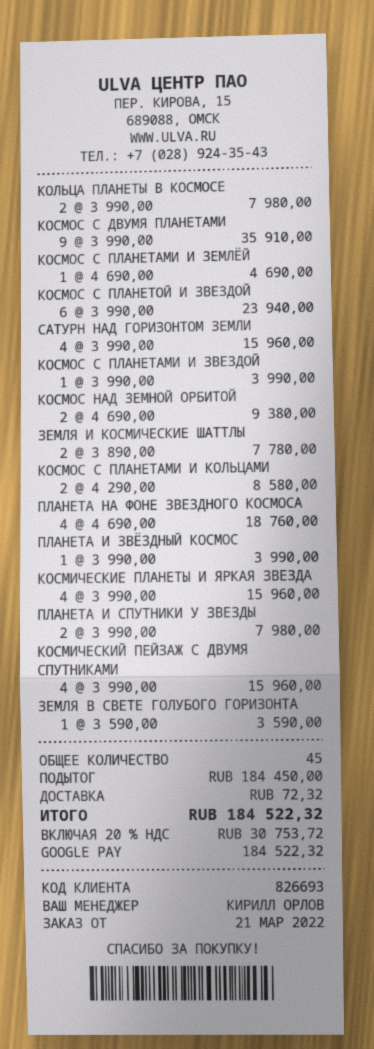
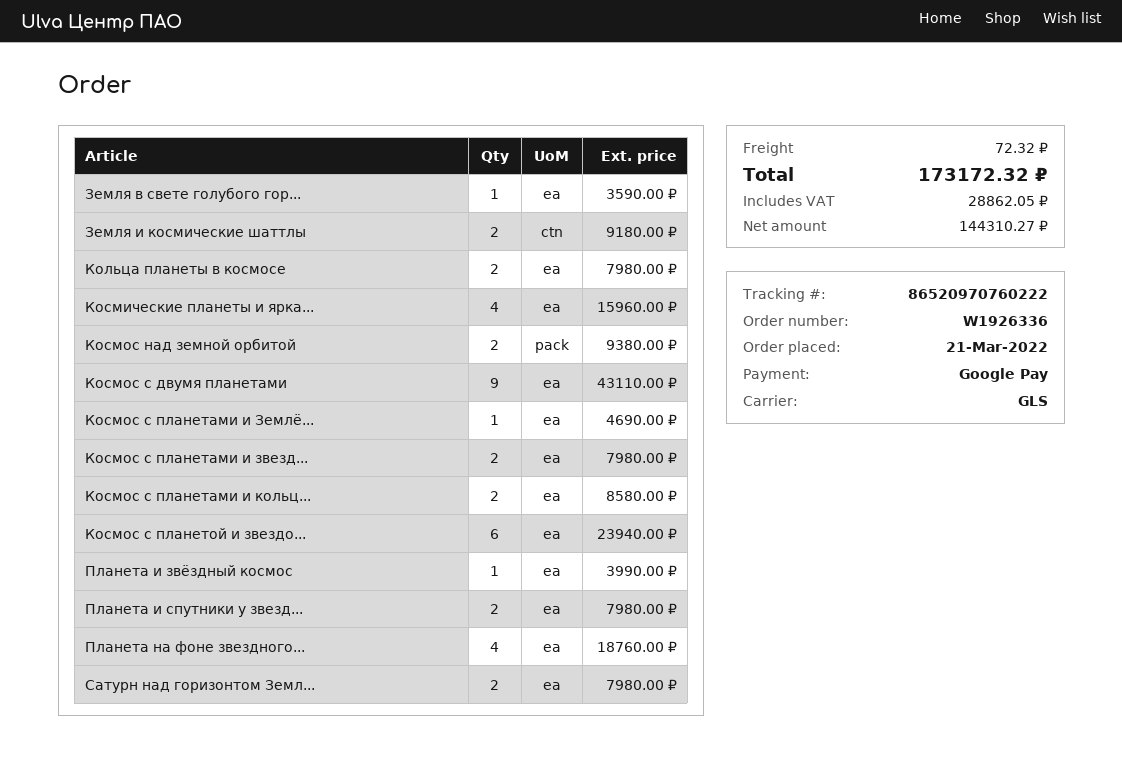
КОСМОС С ДВУМЯ ПЛАНЕТАМИ: 9 for 35910.00 -> 9 for 43110.00
САТУРН НАД ГОРИЗОНТОМ ЗЕМЛИ: 4 for 15960.00 -> 2 for 7980.00
КОСМОС С ПЛАНЕТАМИ И ЗВЕЗДОЙ: 1 for 3990.00 -> 2 for 7980.00
ЗЕМЛЯ И КОСМИЧЕСКИЕ ШАТТЛЫ: 2 for 7780.00 -> 2 for 9180.00
КОСМИЧЕСКИЙ ПЕЙЗАЖ С ДВУМЯ СПУТНИКАМИ: 4 for 15960.00 -> none
tax: 30753.72 -> 28862.05
total: 184522.32 -> 173172.32

